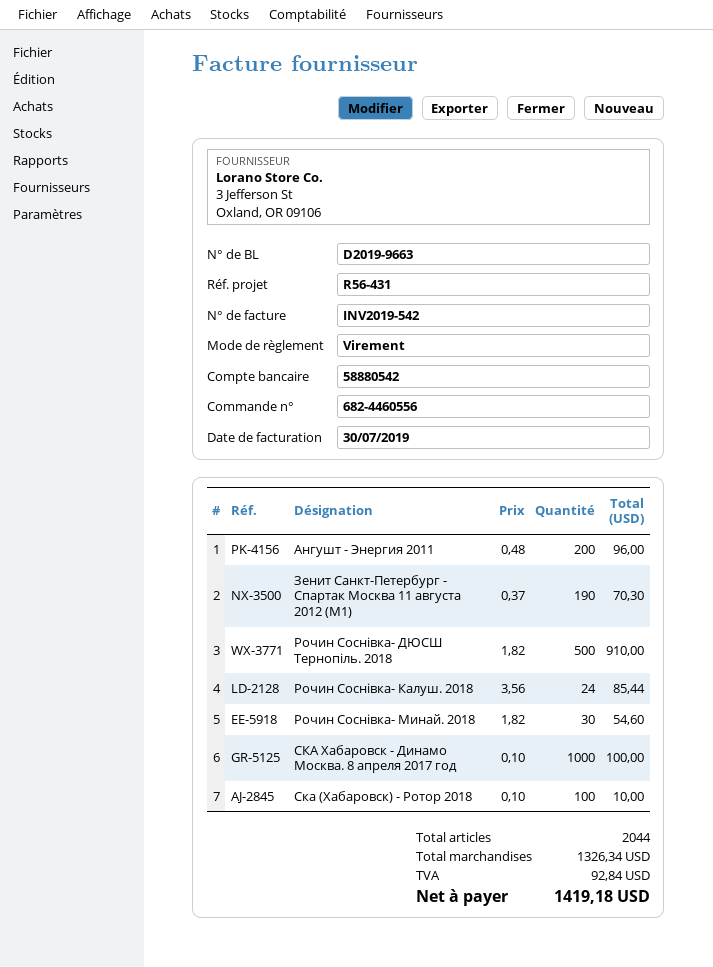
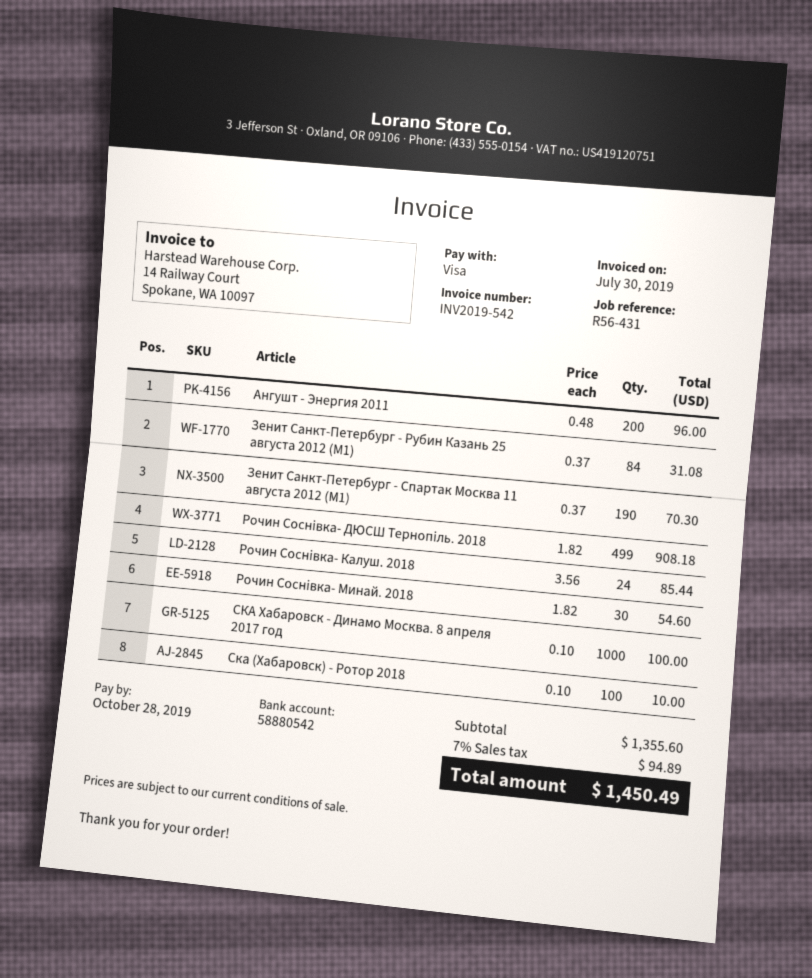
payment method: bank transfer -> Visa
Рочин Соснівка- ДЮСШ Тернопіль. 2018: 500 x 1.82 = 910.00 -> 499 x 1.82 = 908.18
Зенит Санкт-Петербург - Рубин Казань 25 августа 2012 (М1): none -> 84 x 0.37 = 31.08
subtotal: 1326.34 -> 1355.60
tax: 92.84 -> 94.89
total: 1419.18 -> 1450.49

